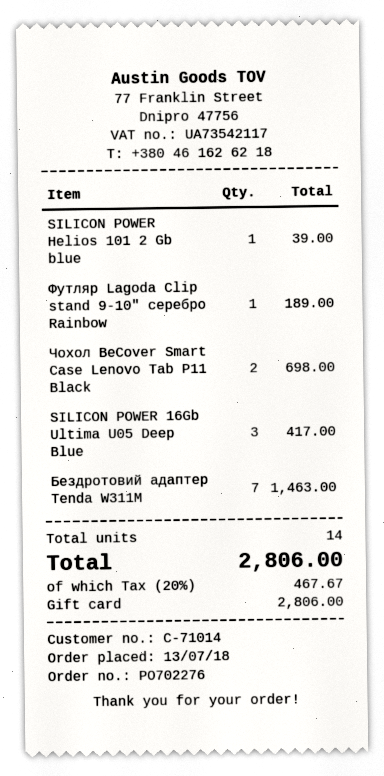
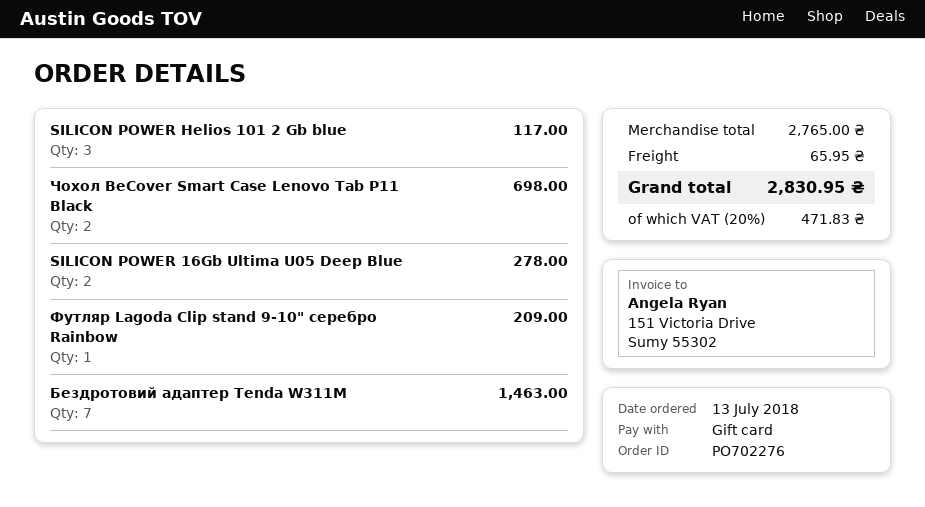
SILICON POWER Helios 101 2 Gb blue: 1 for 39.00 -> 3 for 117.00
Футляр Lagoda Clip stand 9-10" серебро Rainbow: 1 for 189.00 -> 1 for 209.00
SILICON POWER 16Gb Ultima U05 Deep Blue: 3 for 417.00 -> 2 for 278.00
shipping: none -> 65.95
tax: 20% = 467.67 -> 20% = 471.83
total: 2806.00 -> 2830.95

